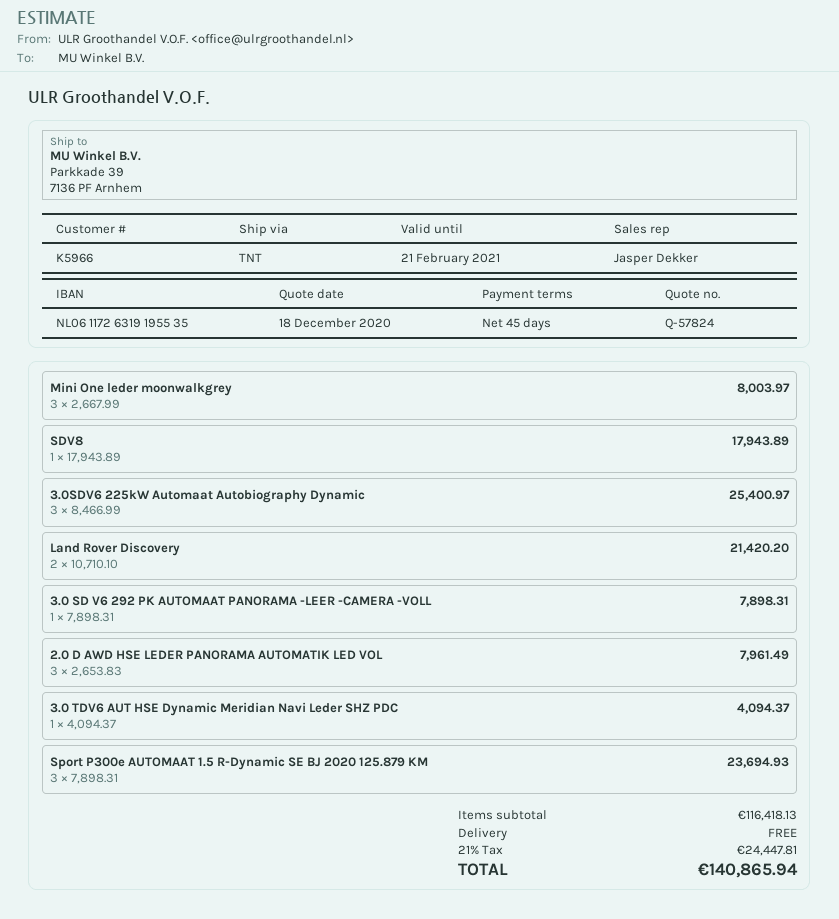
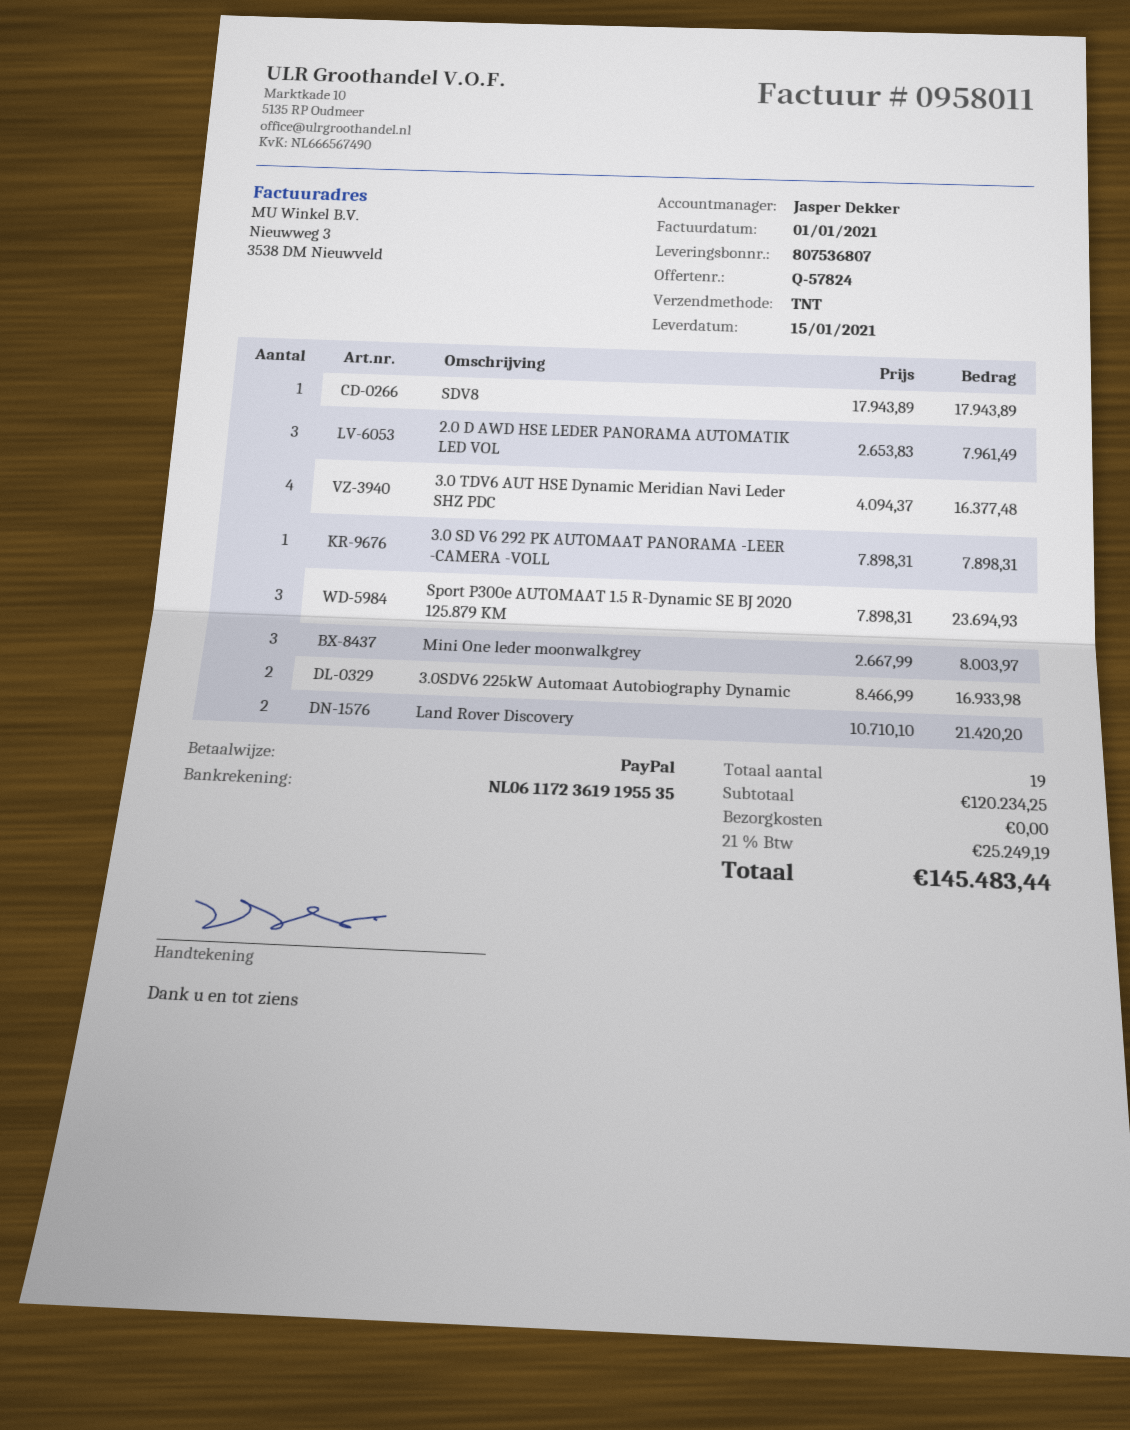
bank account: NL0611726319195535 -> NL0611723619195535
3.0SDV6 225kW Automaat Autobiography Dynamic: 3 x 8466.99 = 25400.97 -> 2 x 8466.99 = 16933.98
3.0 TDV6 AUT HSE Dynamic Meridian Navi Leder SHZ PDC: 1 x 4094.37 = 4094.37 -> 4 x 4094.37 = 16377.48
subtotal: 116418.13 -> 120234.25
tax: 21% = 24447.81 -> 21% = 25249.19
total: 140865.94 -> 145483.44

